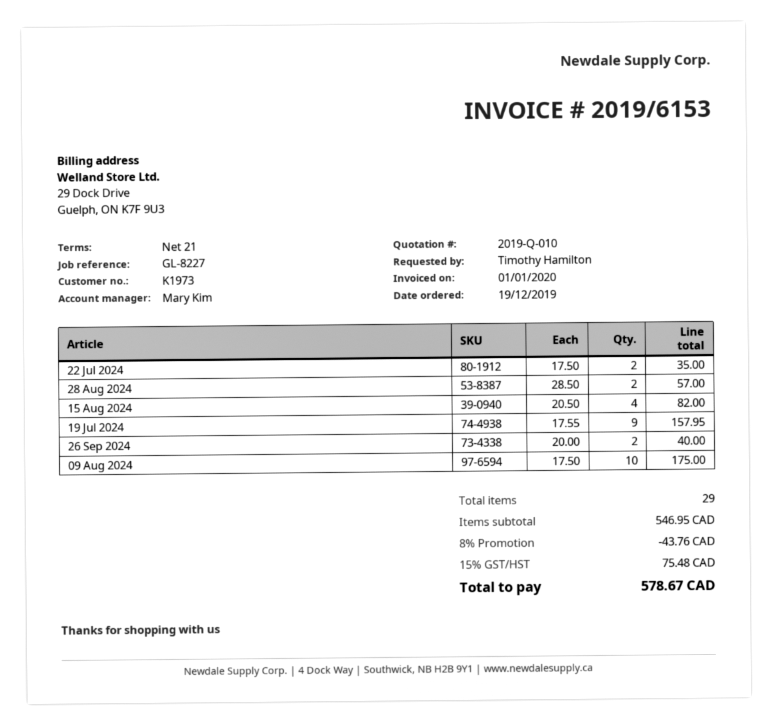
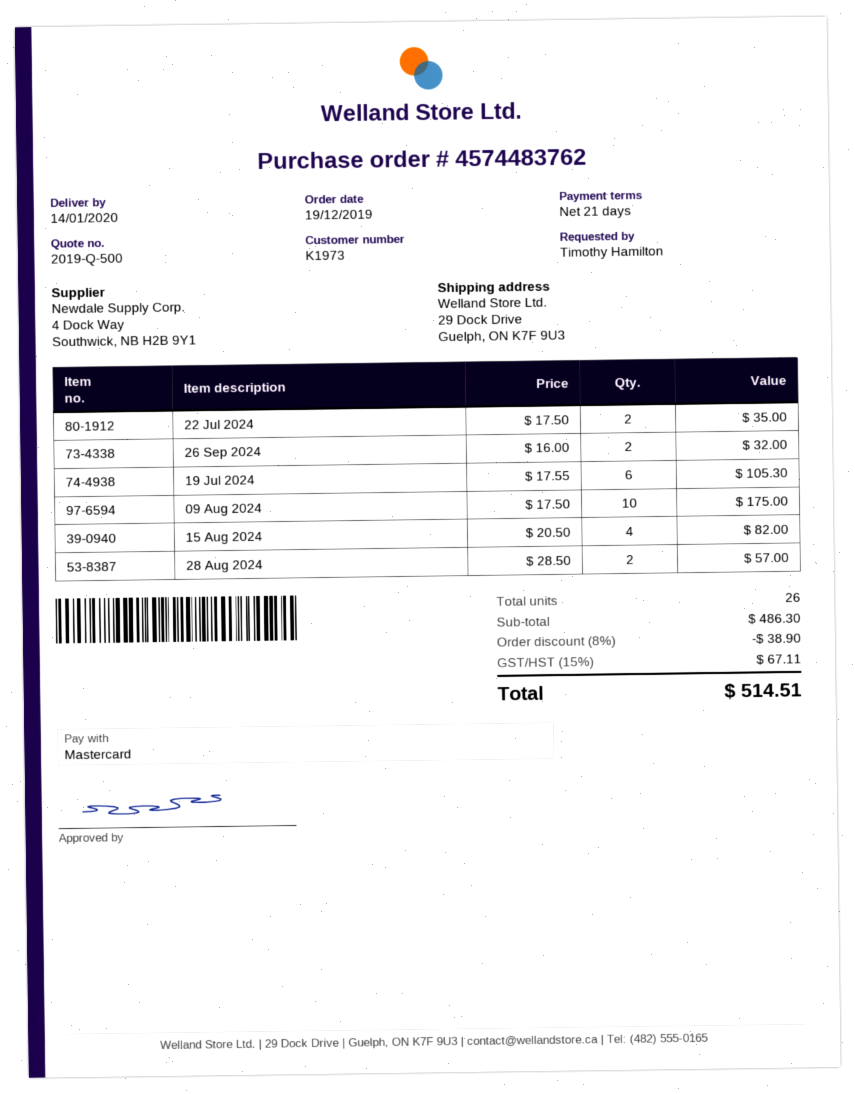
quote number: 2019-Q-010 -> 2019-Q-500
19 Jul 2024: 9 x 17.55 = 157.95 -> 6 x 17.55 = 105.30
26 Sep 2024: 2 x 20.00 = 40.00 -> 2 x 16.00 = 32.00
total quantity: 29 -> 26
subtotal: 546.95 -> 486.30
discount: 8% = 43.76 -> 8% = 38.90
tax: 15% = 75.48 -> 15% = 67.11
total: 578.67 -> 514.51

